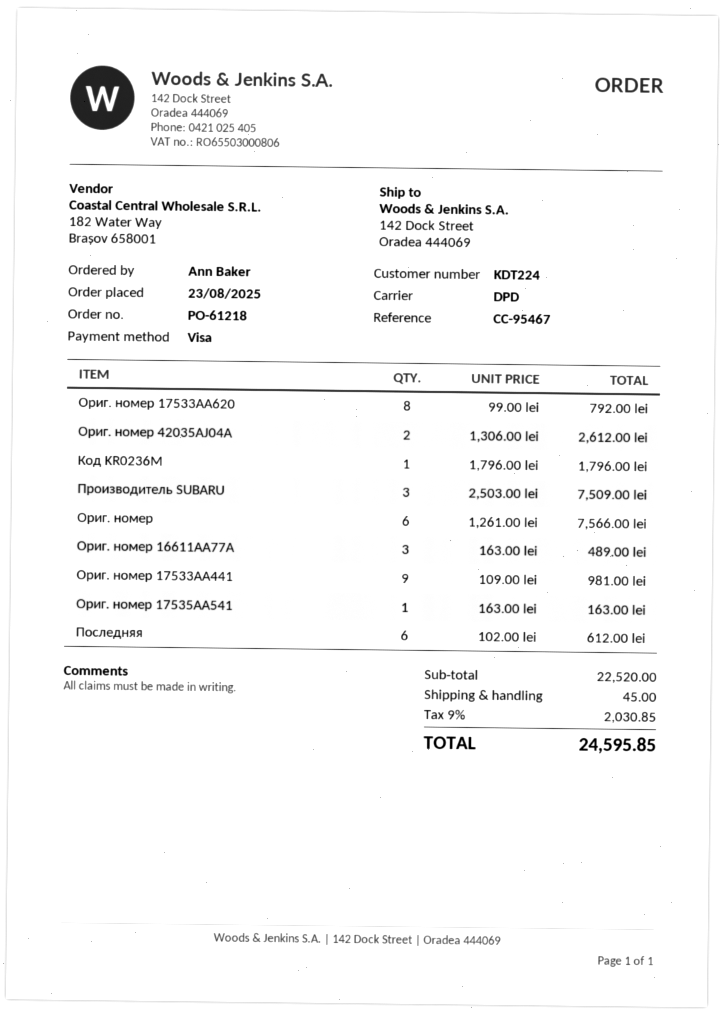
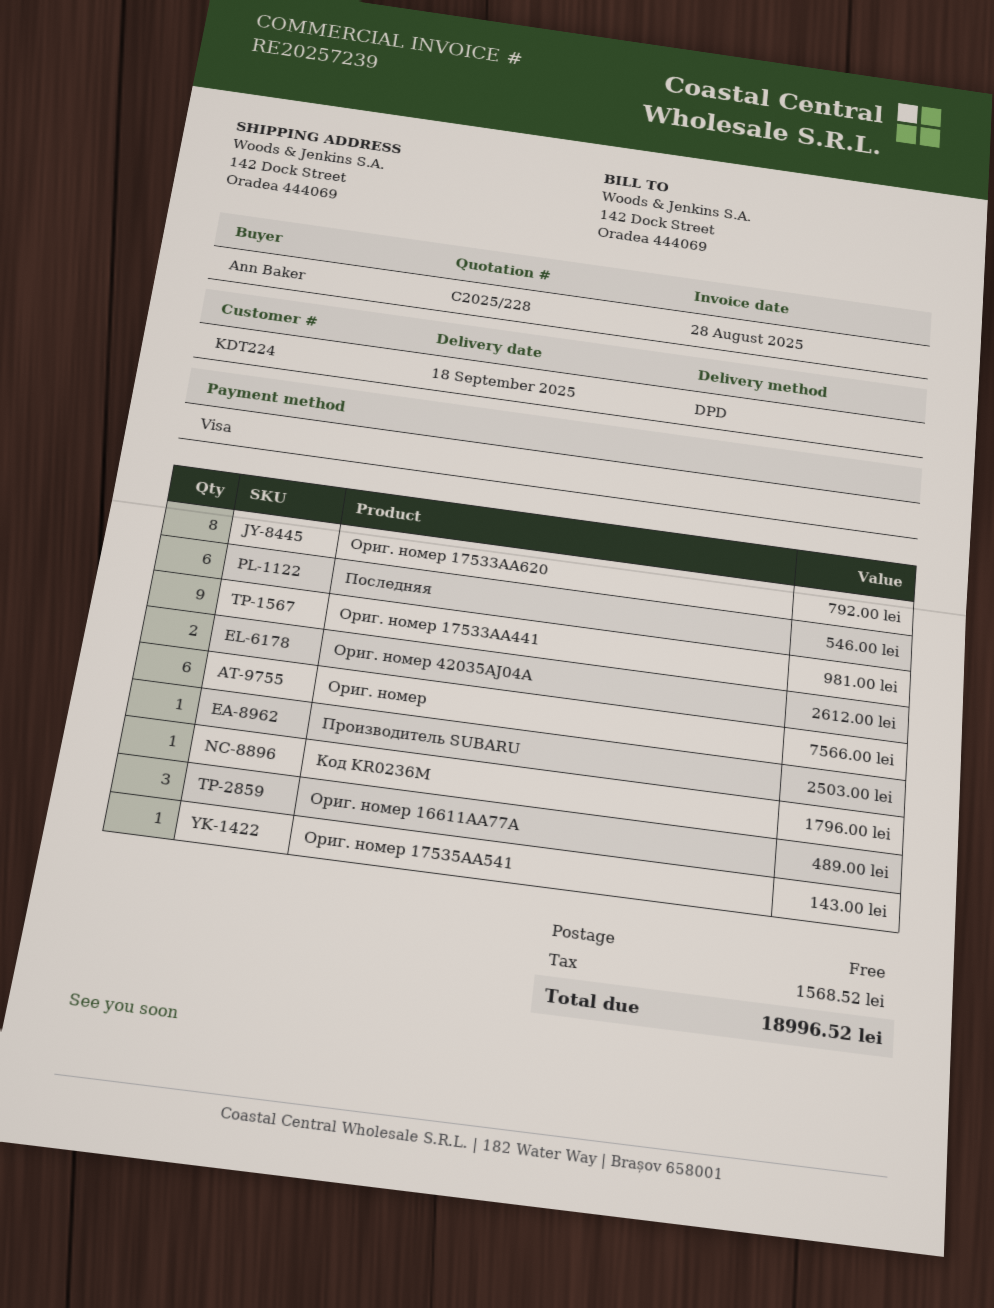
Производитель SUBARU: 3 for 7509.00 -> 1 for 2503.00
Ориг. номер 17535AA541: 1 for 163.00 -> 1 for 143.00
Последняя: 6 for 612.00 -> 6 for 546.00
shipping: 45.00 -> 0.00
tax: 2030.85 -> 1568.52
total: 24595.85 -> 18996.52

